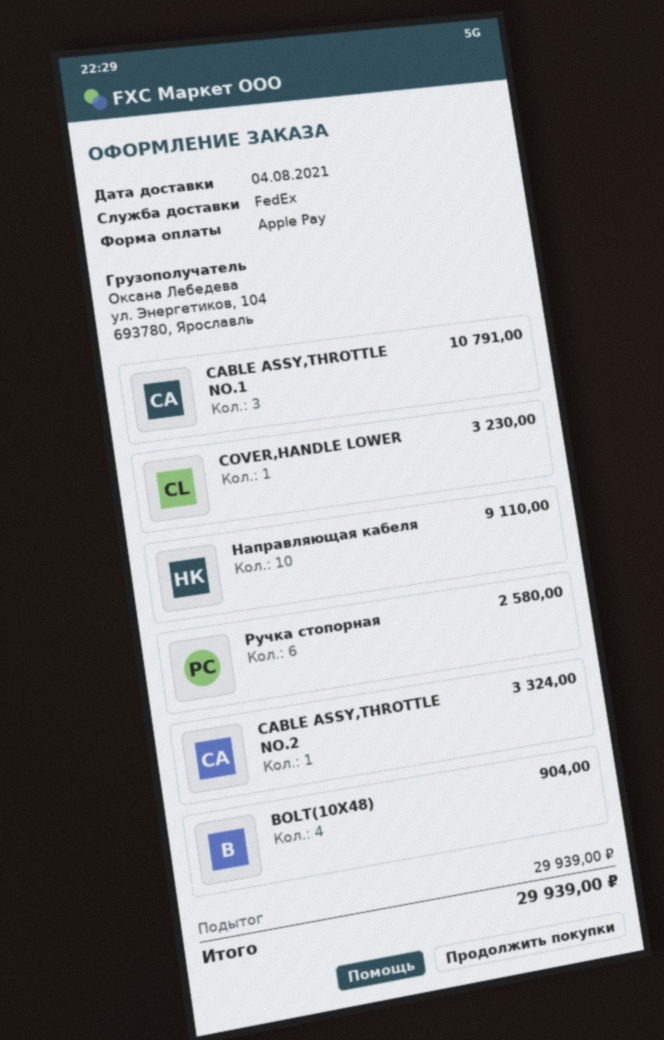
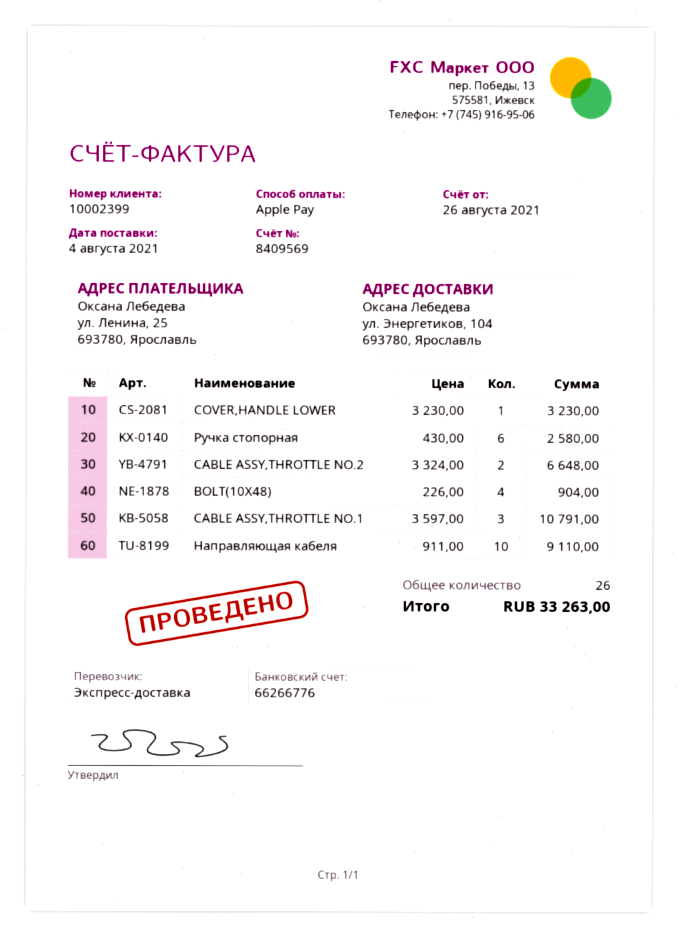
shipping method: FedEx -> express
CABLE ASSY,THROTTLE NO.2: 1 for 3324.00 -> 2 for 6648.00
total: 29939.00 -> 33263.00

